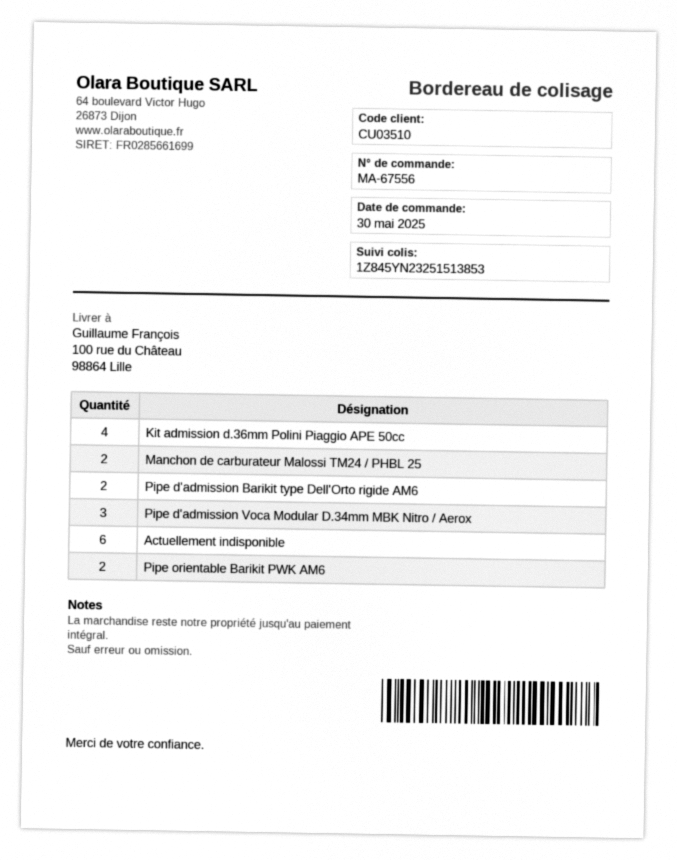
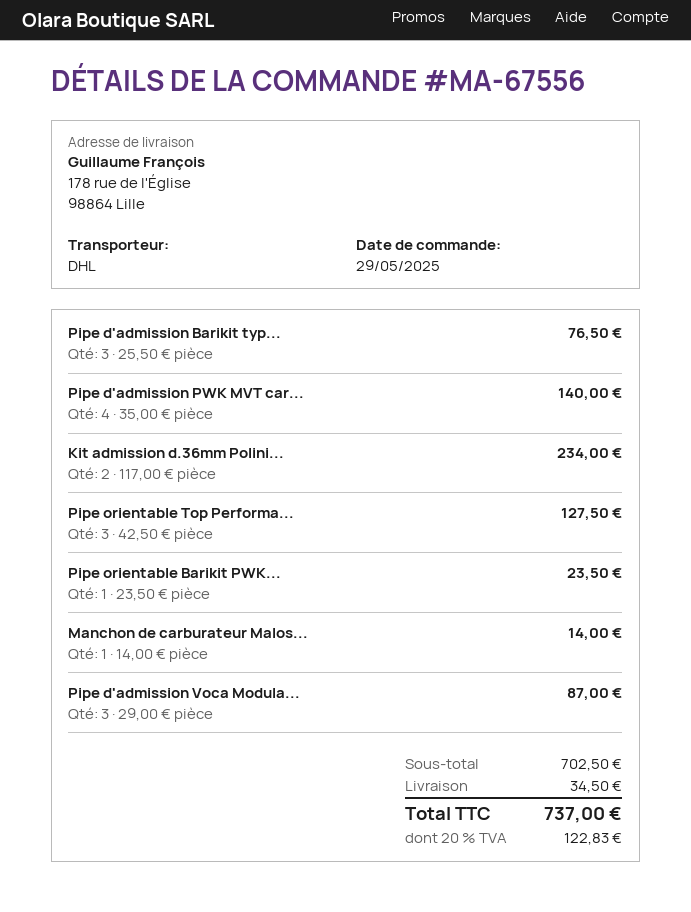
order date: 2025-05-30 -> 2025-05-29
ship to: 100 rue du Château, 98864 Lille -> 178 rue de l'Église, 98864 Lille
Kit admission d.36mm Polini Piaggio APE 50cc: 4 -> 2
Manchon de carburateur Malossi TM24 / PHBL 25: 2 -> 1
Pipe d'admission Barikit type Dell'Orto rigide AM6: 2 -> 3
Actuellement indisponible: 6 -> none
Pipe orientable Barikit PWK AM6: 2 -> 1
Pipe d'admission PWK MVT car...: none -> 4
Pipe orientable Top Performa...: none -> 3

